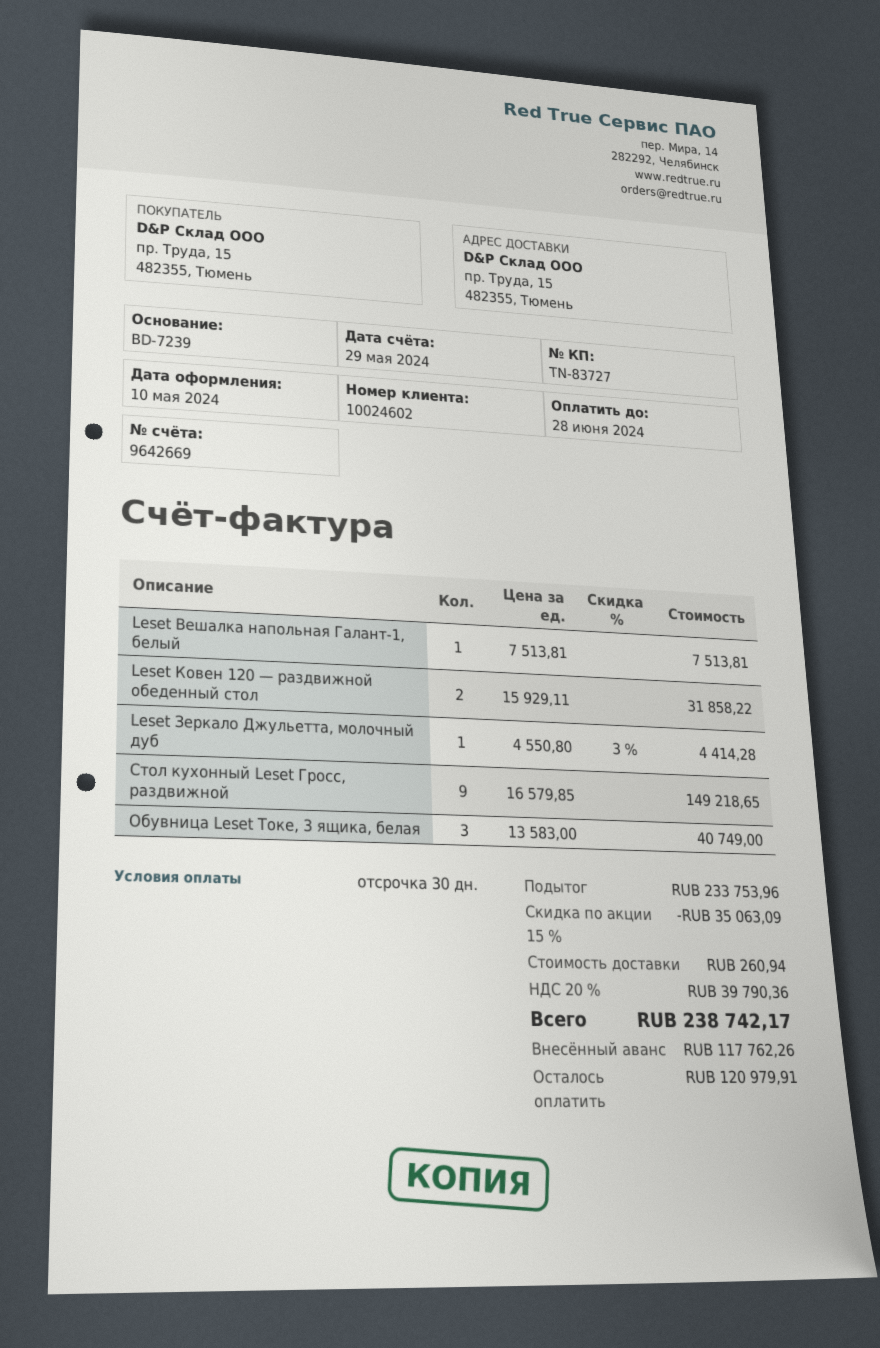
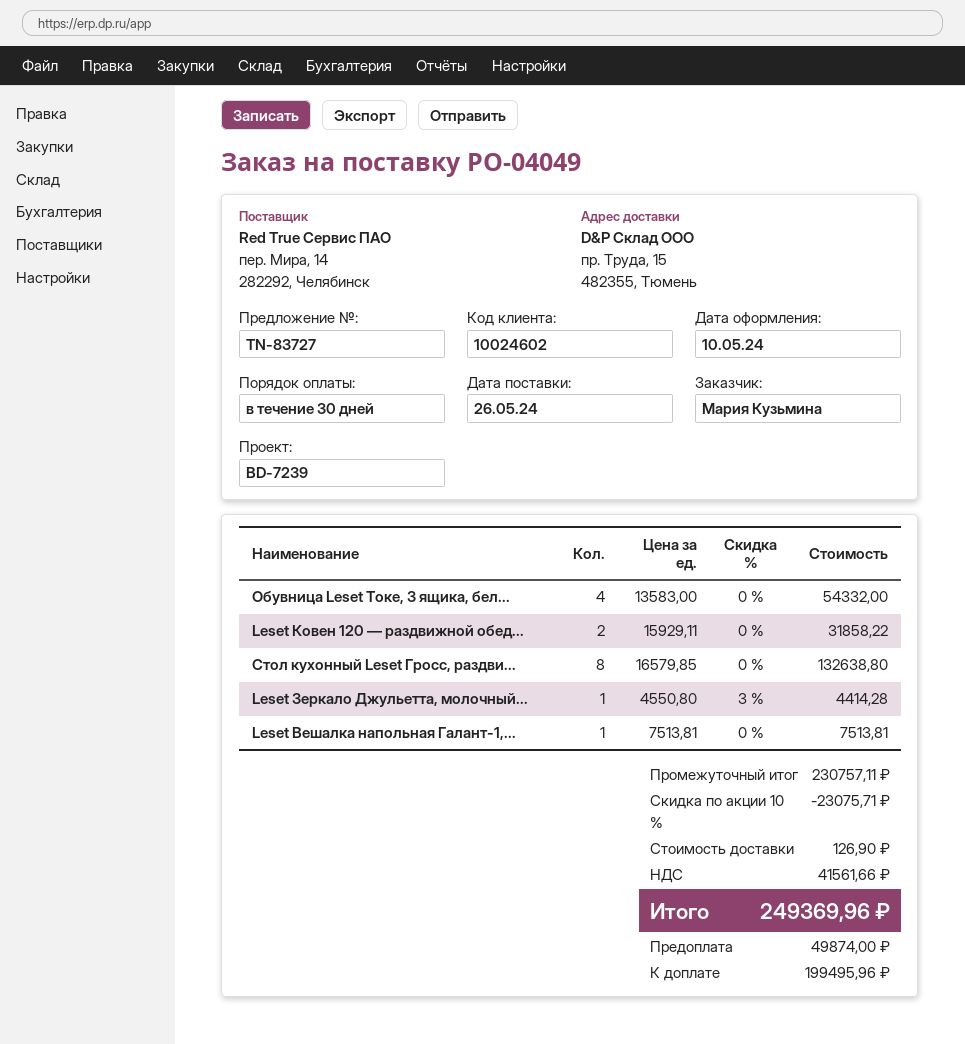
Стол кухонный Leset Гросс, раздвижной: 9 x 16579.85 = 149218.65 -> 8 x 16579.85 = 132638.80
Обувница Leset Токе, 3 ящика, белая: 3 x 13583.00 = 40749.00 -> 4 x 13583.00 = 54332.00
subtotal: 233753.96 -> 230757.11
discount: 15% = 35063.09 -> 10% = 23075.71
shipping: 260.94 -> 126.90
tax: 39790.36 -> 41561.66
total: 238742.17 -> 249369.96
deposit: 117762.26 -> 49874.00
balance: 120979.91 -> 199495.96

